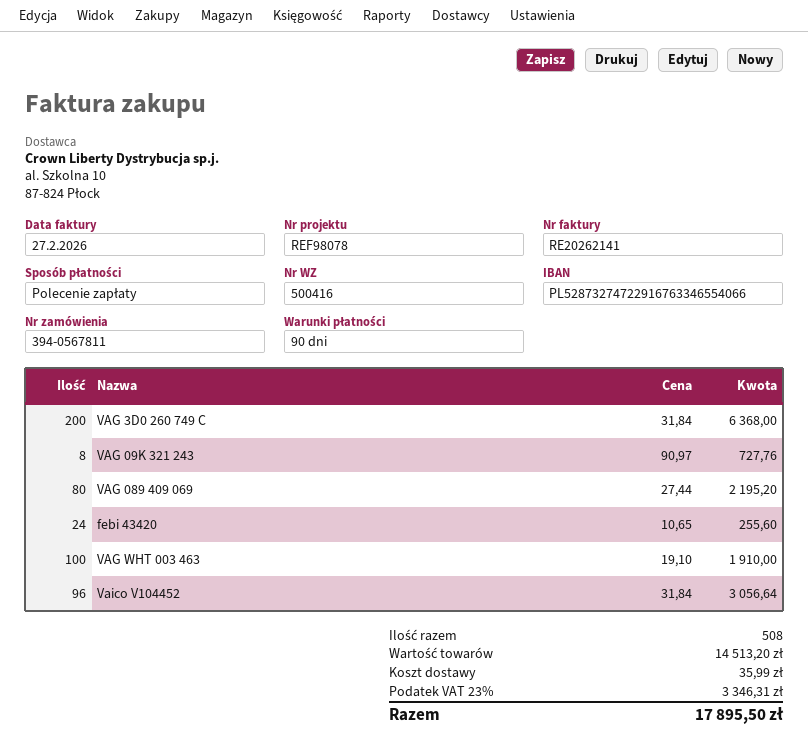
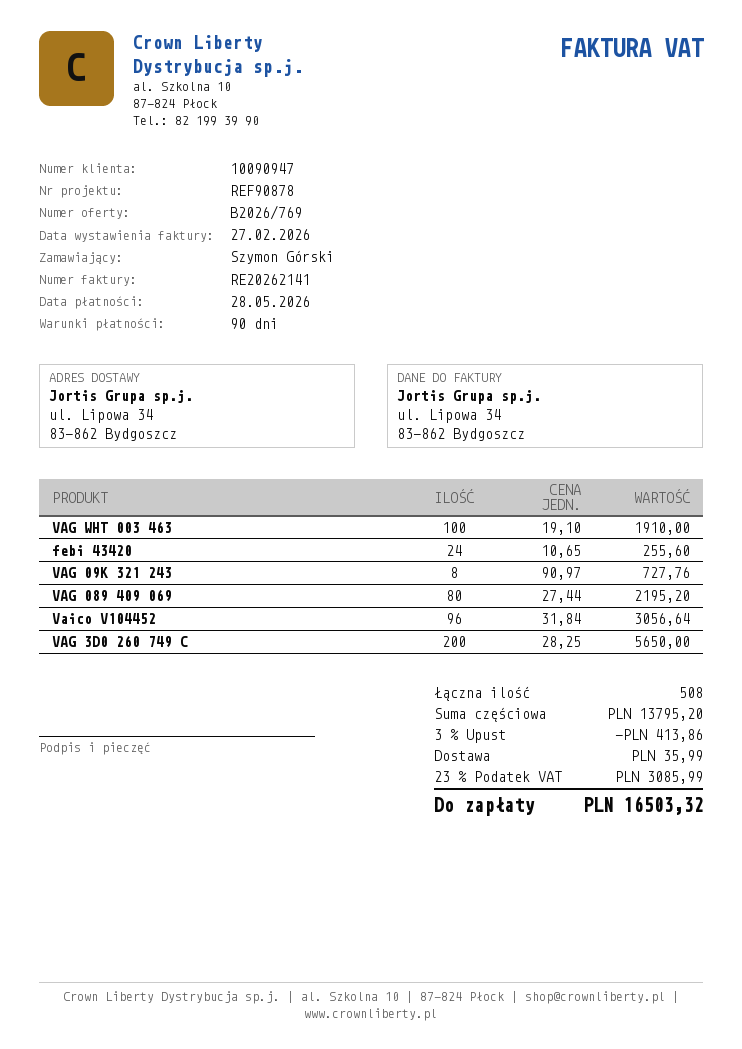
reference: REF98078 -> REF90878
VAG 3D0 260 749 C: 200 x 31.84 = 6368.00 -> 200 x 28.25 = 5650.00
subtotal: 14513.20 -> 13795.20
discount: none -> 3% = 413.86
tax: 23% = 3346.31 -> 23% = 3085.99
total: 17895.50 -> 16503.32

